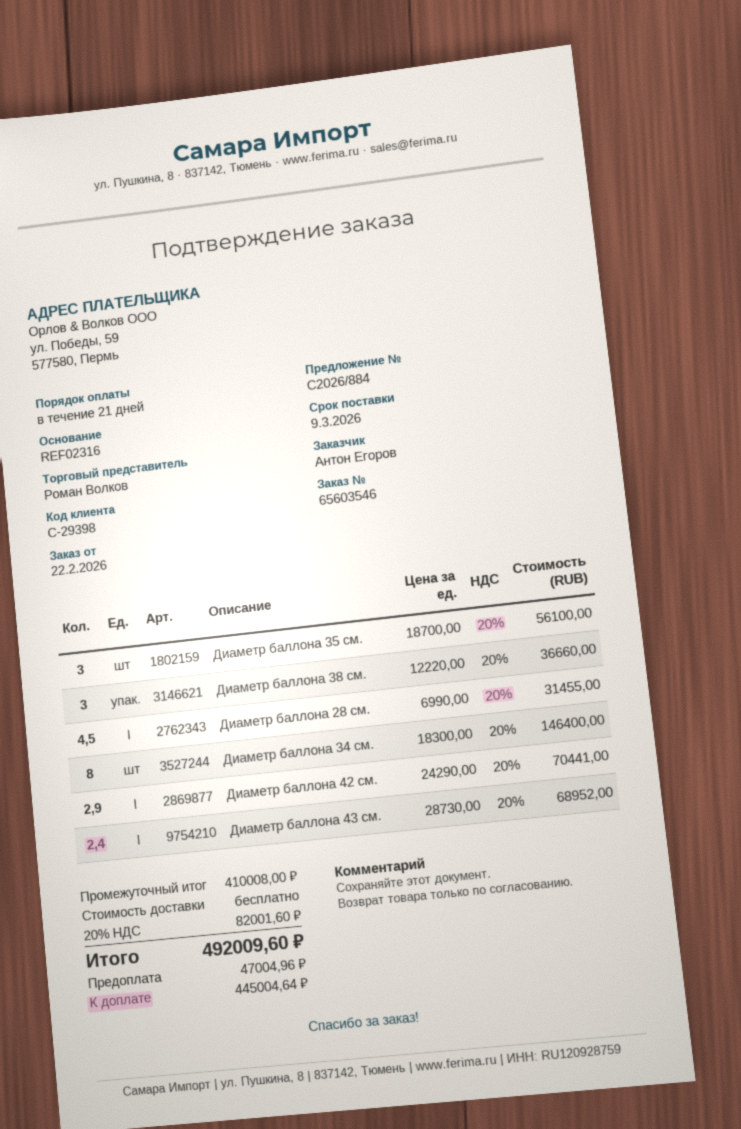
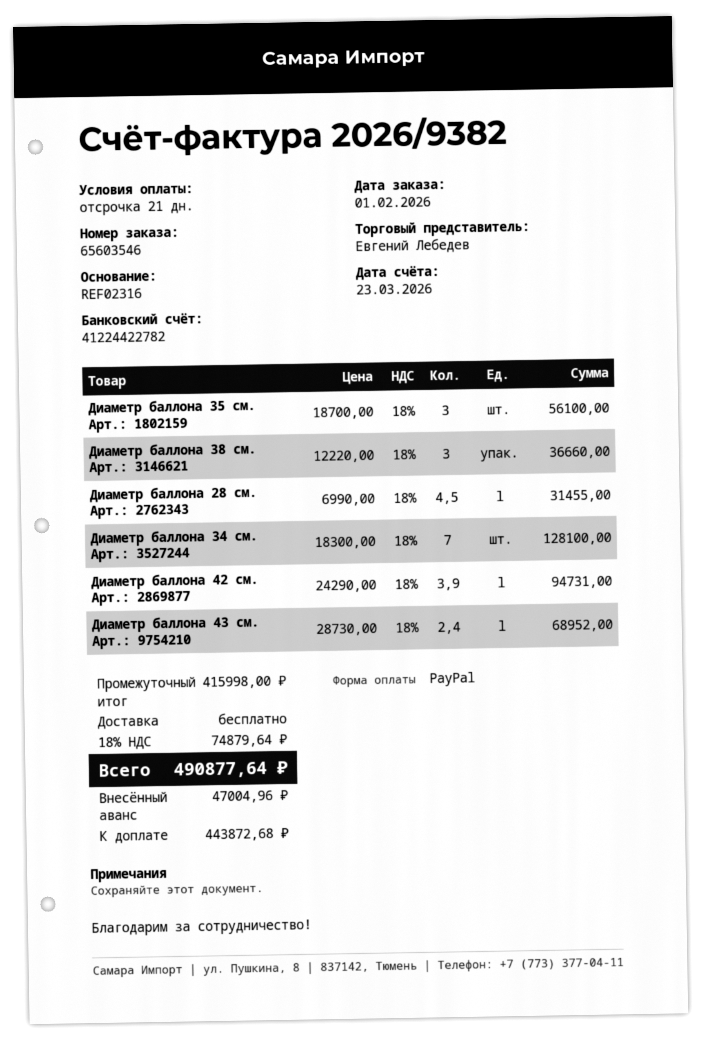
order date: 2026-02-22 -> 2026-02-01
sales rep: Роман Волков -> Евгений Лебедев
Диаметр баллона 34 см.: 8 x 18300.00 = 146400.00 -> 7 x 18300.00 = 128100.00
Диаметр баллона 42 см.: 2.9 x 24290.00 = 70441.00 -> 3.9 x 24290.00 = 94731.00
subtotal: 410008.00 -> 415998.00
tax: 20% = 82001.60 -> 18% = 74879.64
total: 492009.60 -> 490877.64
balance: 445004.64 -> 443872.68

